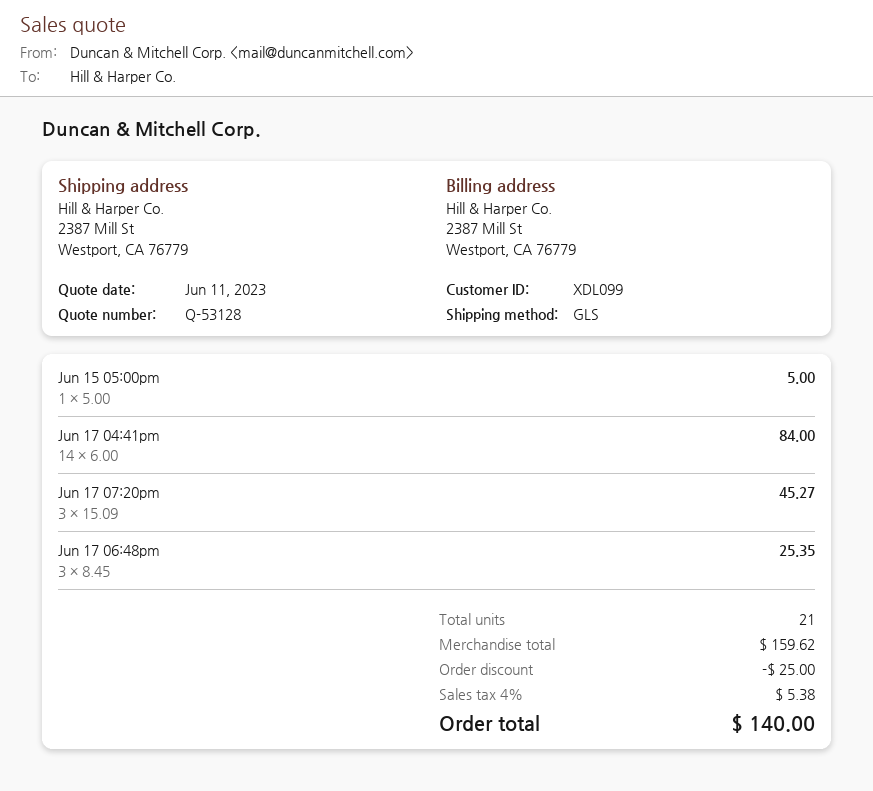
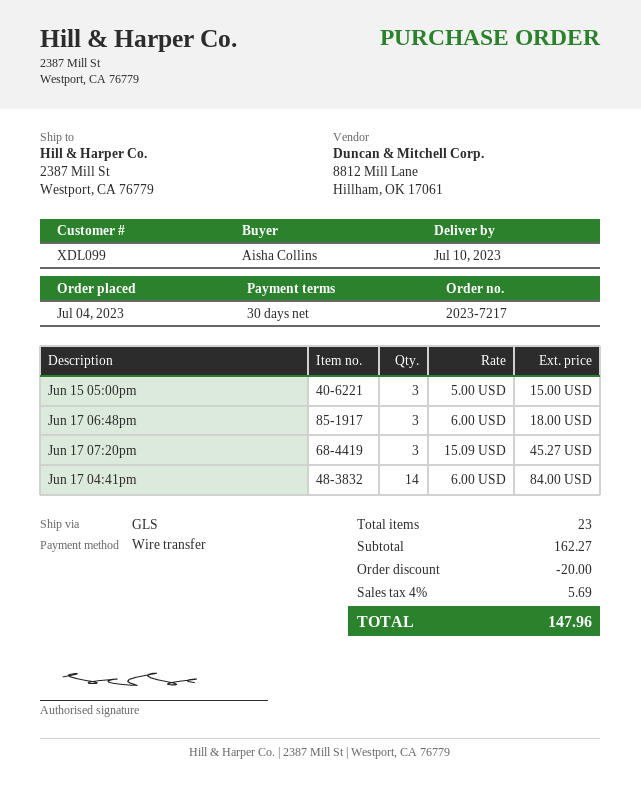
Jun 15 05:00pm: 1 x 5.00 = 5.00 -> 3 x 5.00 = 15.00
Jun 17 06:48pm: 3 x 8.45 = 25.35 -> 3 x 6.00 = 18.00
total quantity: 21 -> 23
subtotal: 159.62 -> 162.27
discount: 25.00 -> 20.00
tax: 4% = 5.38 -> 4% = 5.69
total: 140.00 -> 147.96

